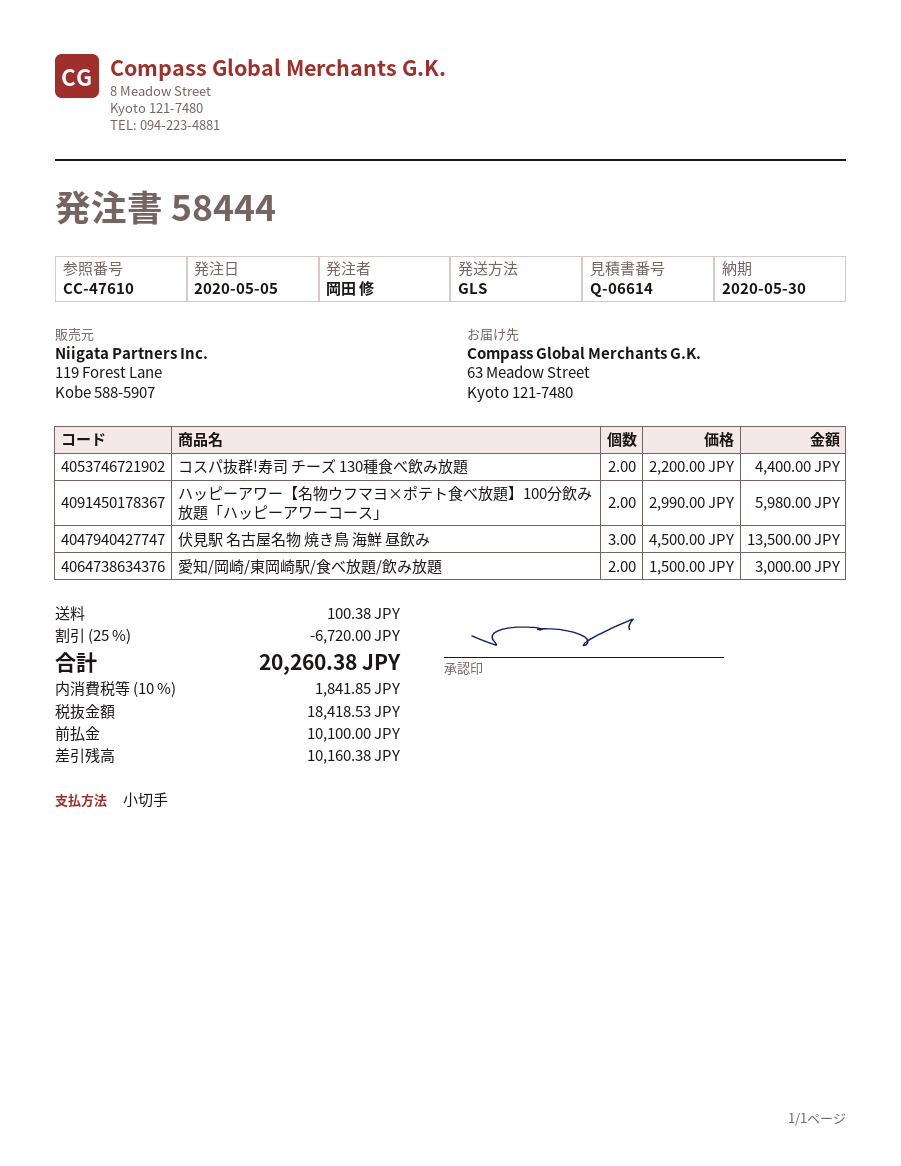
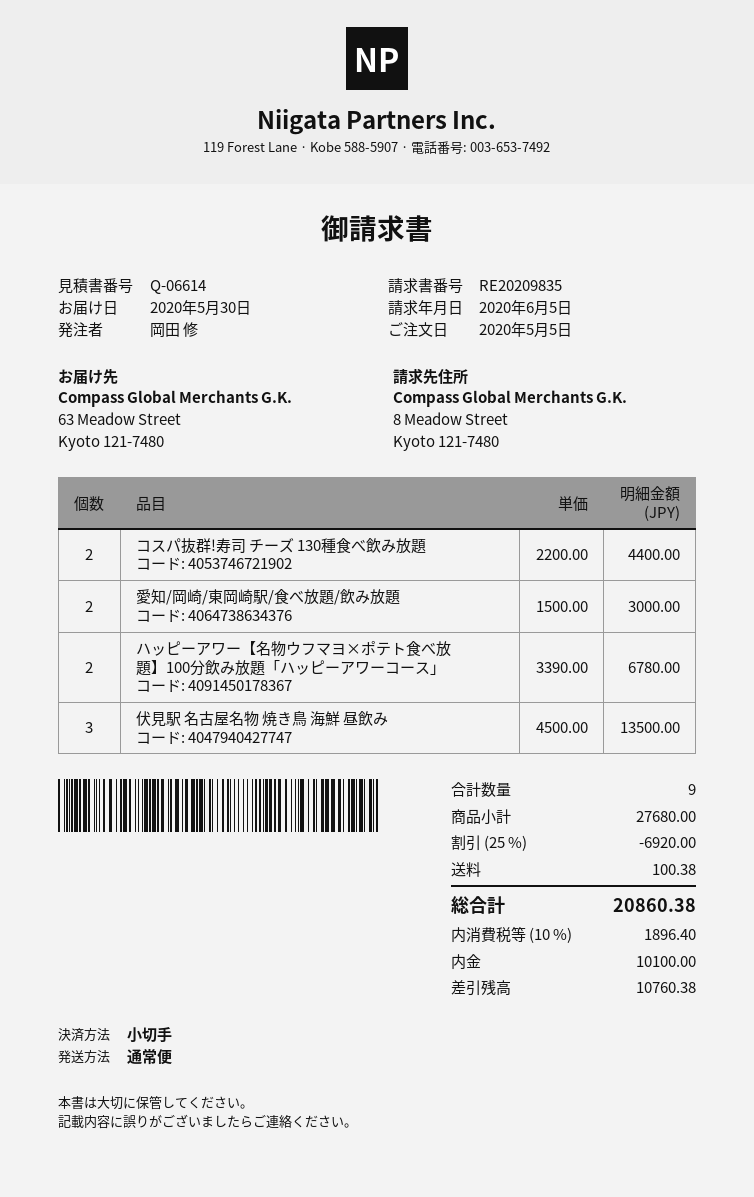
shipping method: GLS -> standard
ハッピーアワー【名物ウフマヨ×ポテト食べ放題】100分飲み放題「ハッピーアワーコース」: 2 x 2990.00 = 5980.00 -> 2 x 3390.00 = 6780.00
discount: 25% = 6720.00 -> 25% = 6920.00
tax: 10% = 1841.85 -> 10% = 1896.40
total: 20260.38 -> 20860.38
balance: 10160.38 -> 10760.38

